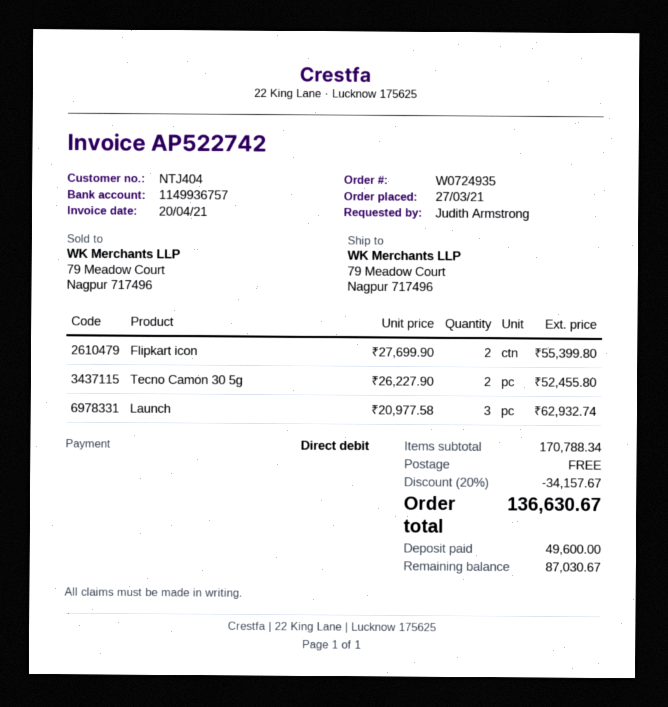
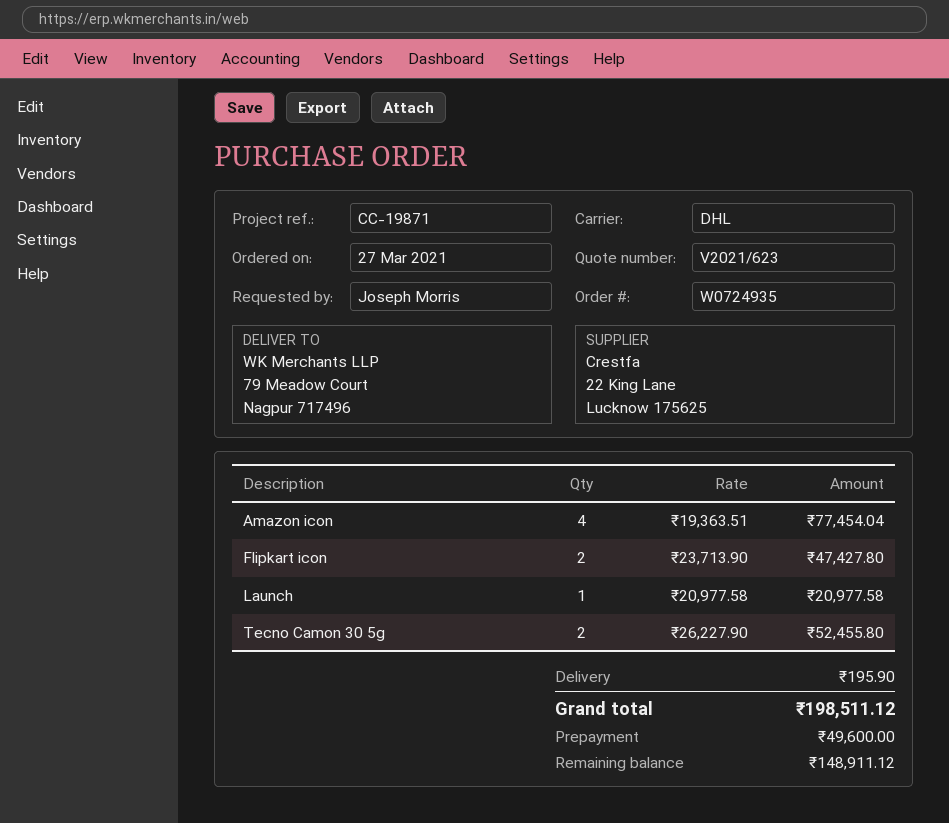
ordered by: Judith Armstrong -> Joseph Morris
Flipkart icon: 2 x 27699.90 = 55399.80 -> 2 x 23713.90 = 47427.80
Launch: 3 x 20977.58 = 62932.74 -> 1 x 20977.58 = 20977.58
Amazon icon: none -> 4 x 19363.51 = 77454.04
discount: 20% = 34157.67 -> none
shipping: 0.00 -> 195.90
total: 136630.67 -> 198511.12
balance: 87030.67 -> 148911.12

